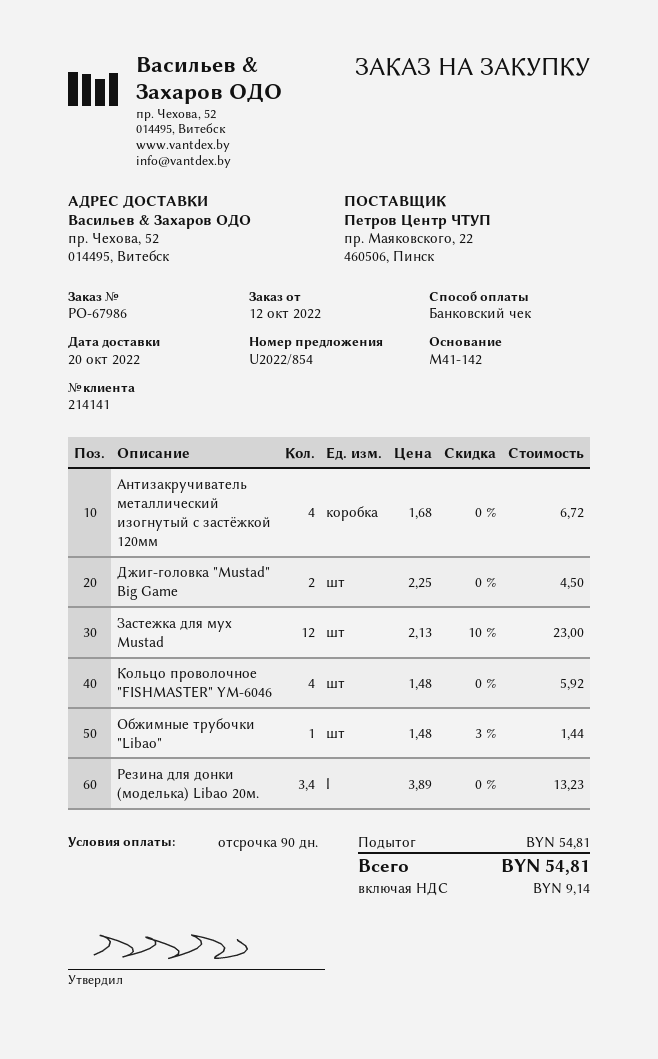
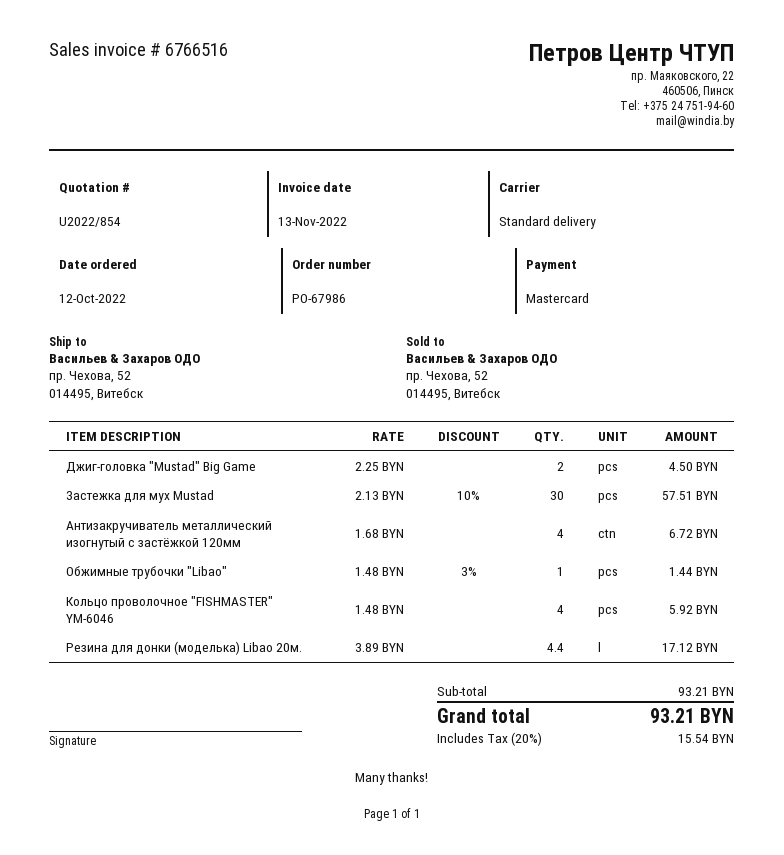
payment method: cheque -> Mastercard
Застежка для мух Mustad: 12 x 2.13 - 10% = 23.00 -> 30 x 2.13 - 10% = 57.51
Резина для донки (моделька) Libao 20м.: 3.4 x 3.89 = 13.23 -> 4.4 x 3.89 = 17.12
subtotal: 54.81 -> 93.21
tax: 9.14 -> 15.54
total: 54.81 -> 93.21

